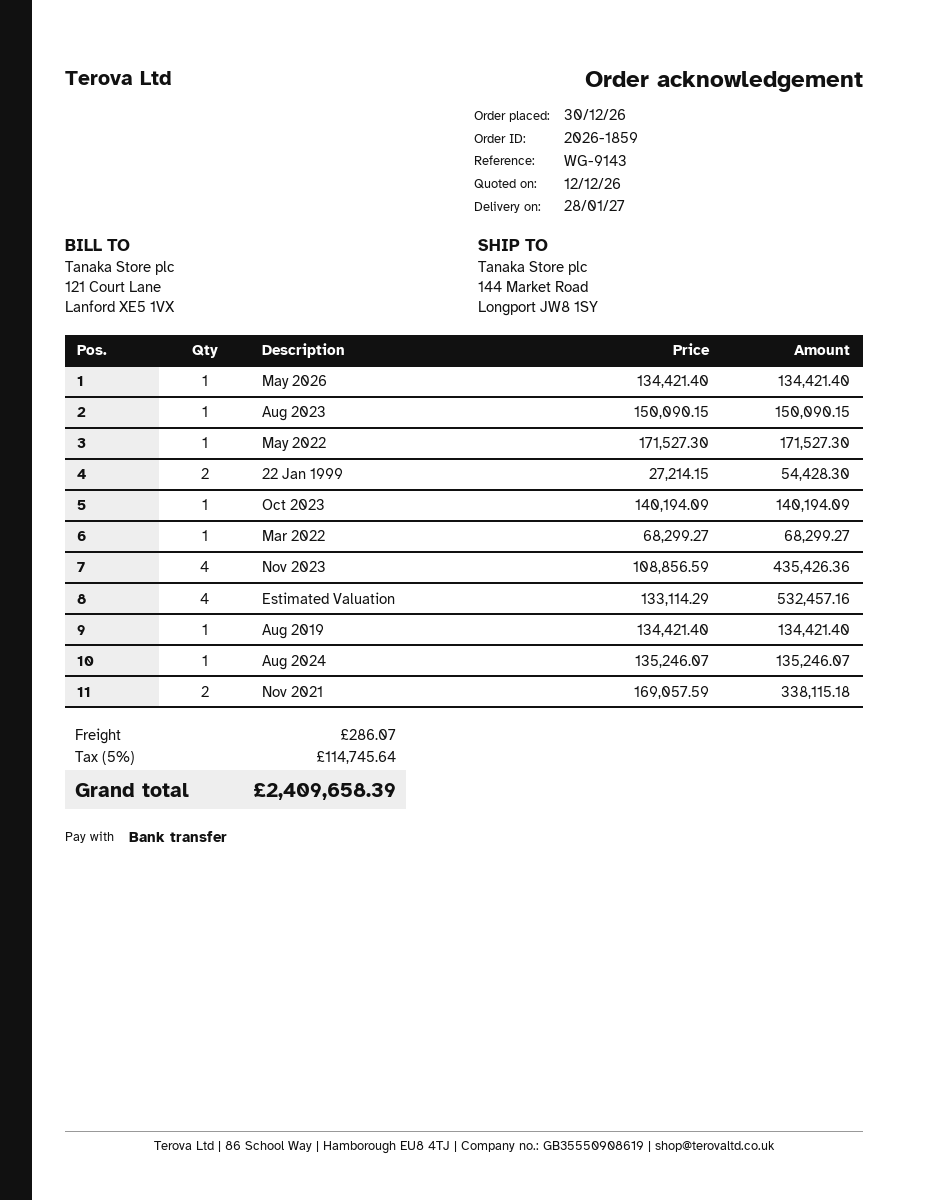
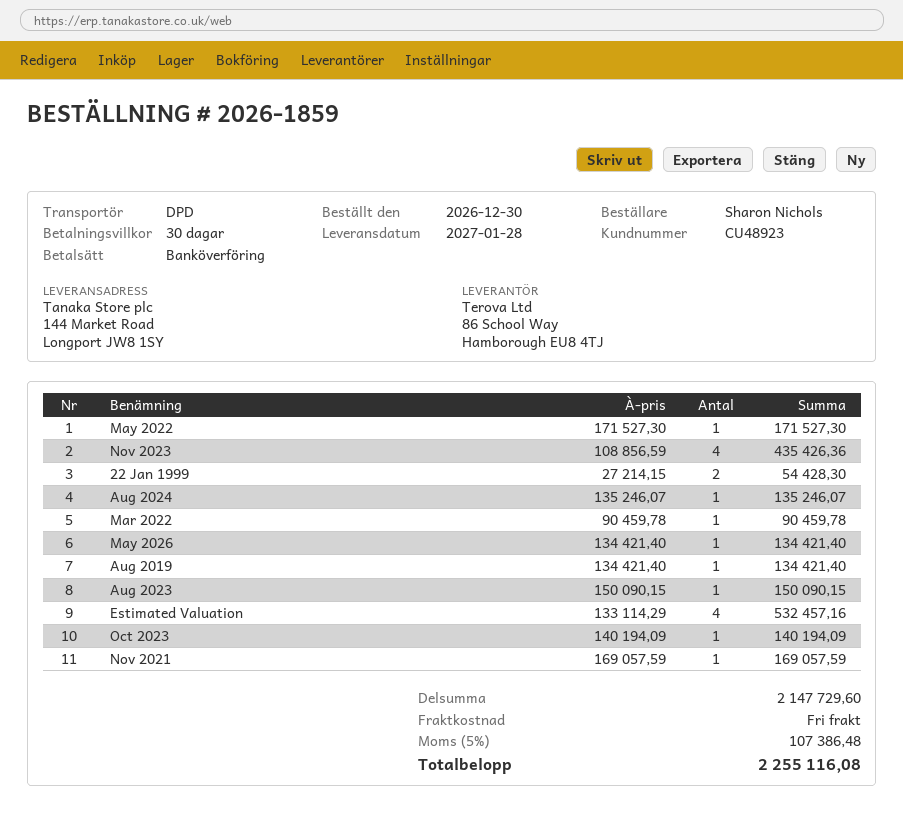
Mar 2022: 1 x 68299.27 = 68299.27 -> 1 x 90459.78 = 90459.78
Nov 2021: 2 x 169057.59 = 338115.18 -> 1 x 169057.59 = 169057.59
shipping: 286.07 -> 0.00
tax: 5% = 114745.64 -> 5% = 107386.48
total: 2409658.39 -> 2255116.08

